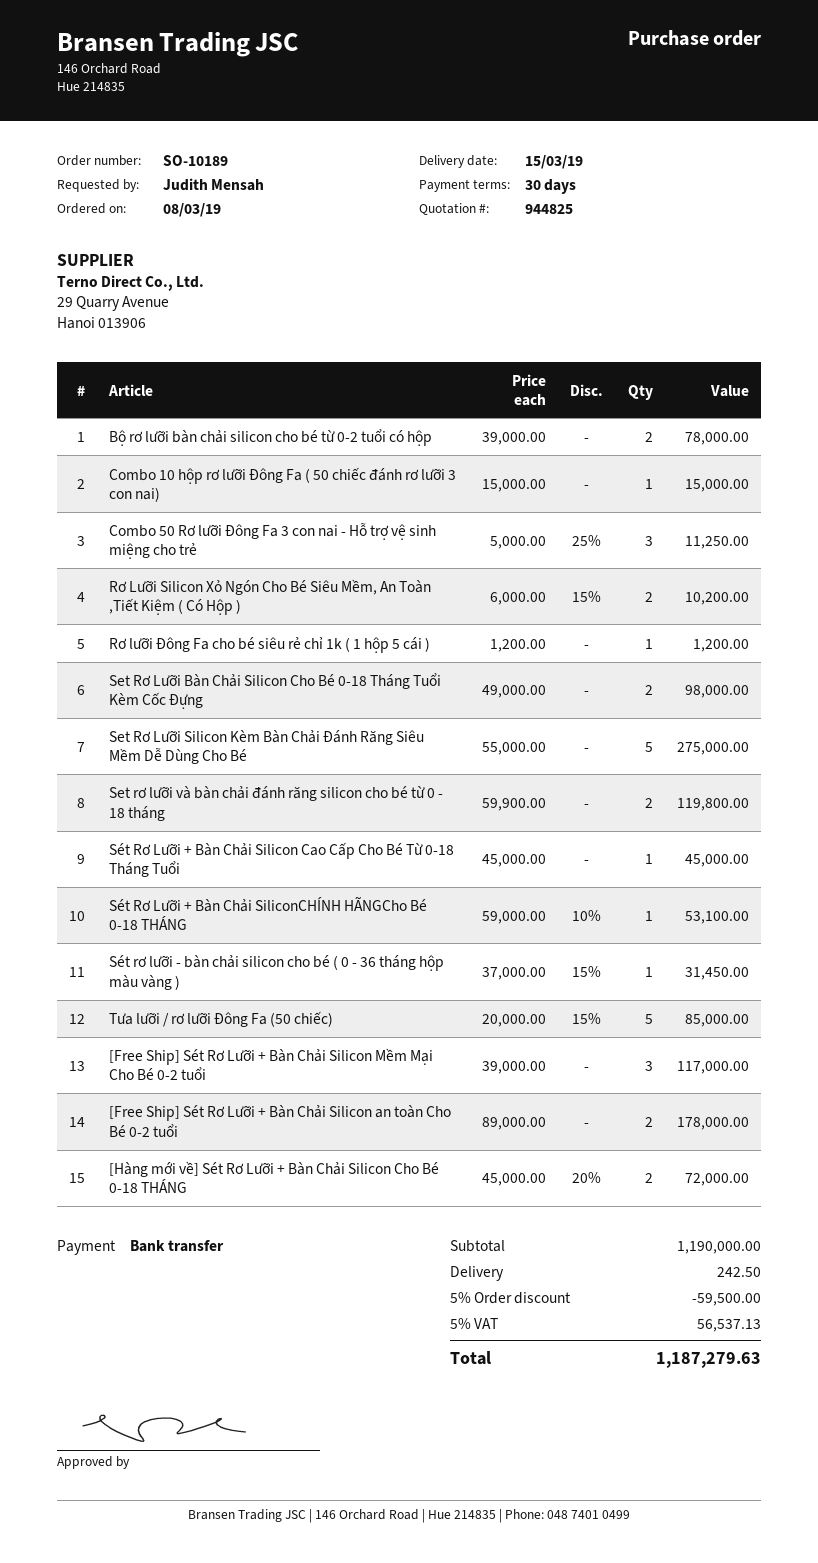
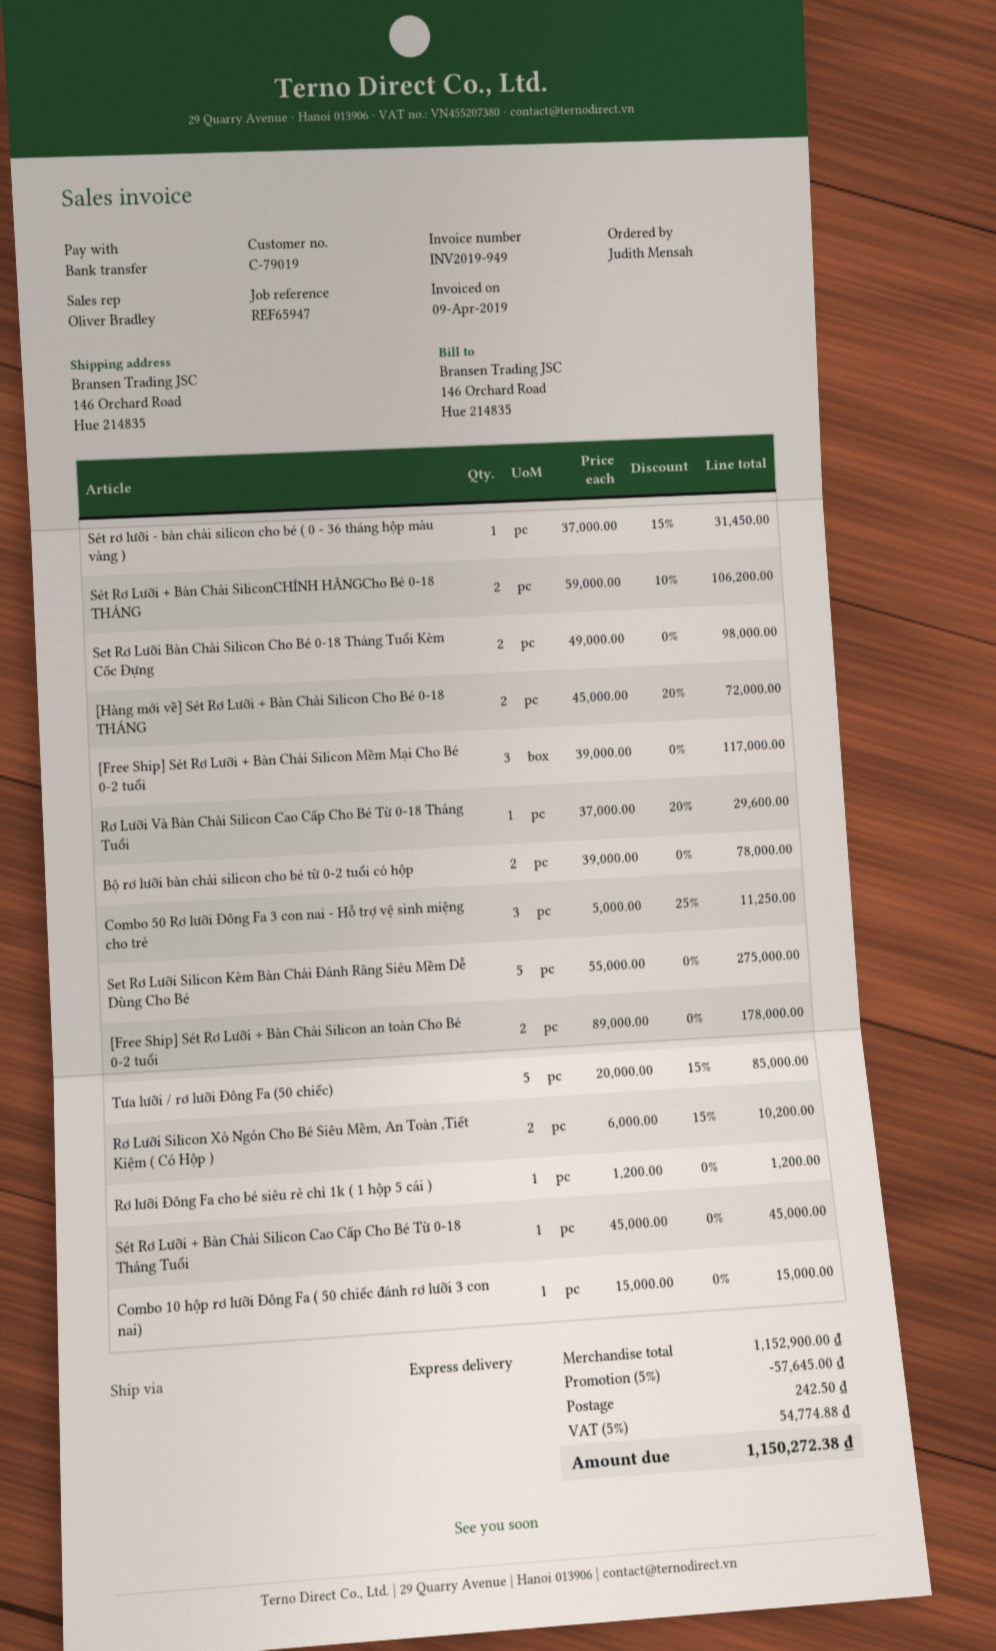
Set rơ lưỡi và bàn chải đánh răng silicon cho bé từ 0 - 18 tháng: 2 x 59900.00 = 119800.00 -> none
Sét Rơ Lưỡi + Bàn Chải SiliconCHÍNH HÃNGCho Bé 0-18 THÁNG: 1 x 59000.00 - 10% = 53100.00 -> 2 x 59000.00 - 10% = 106200.00
Rơ Lưỡi Và Bàn Chải Silicon Cao Cấp Cho Bé Từ 0-18 Tháng Tuổi: none -> 1 x 37000.00 - 20% = 29600.00
subtotal: 1190000.00 -> 1152900.00
discount: 5% = 59500.00 -> 5% = 57645.00
tax: 5% = 56537.13 -> 5% = 54774.88
total: 1187279.63 -> 1150272.38

